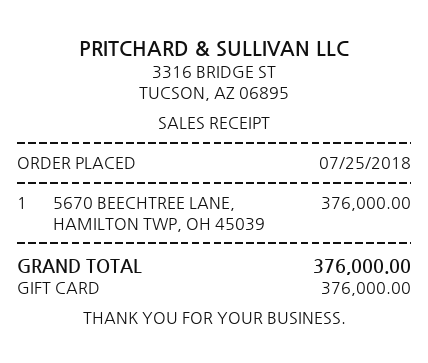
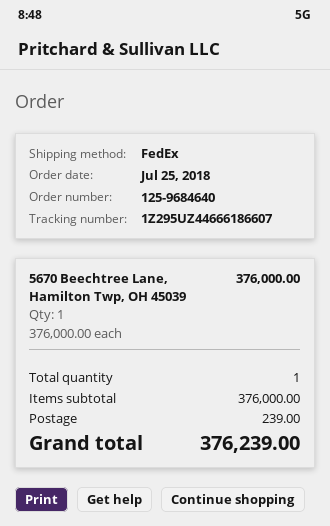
shipping: none -> 239.00
total: 376000.00 -> 376239.00

